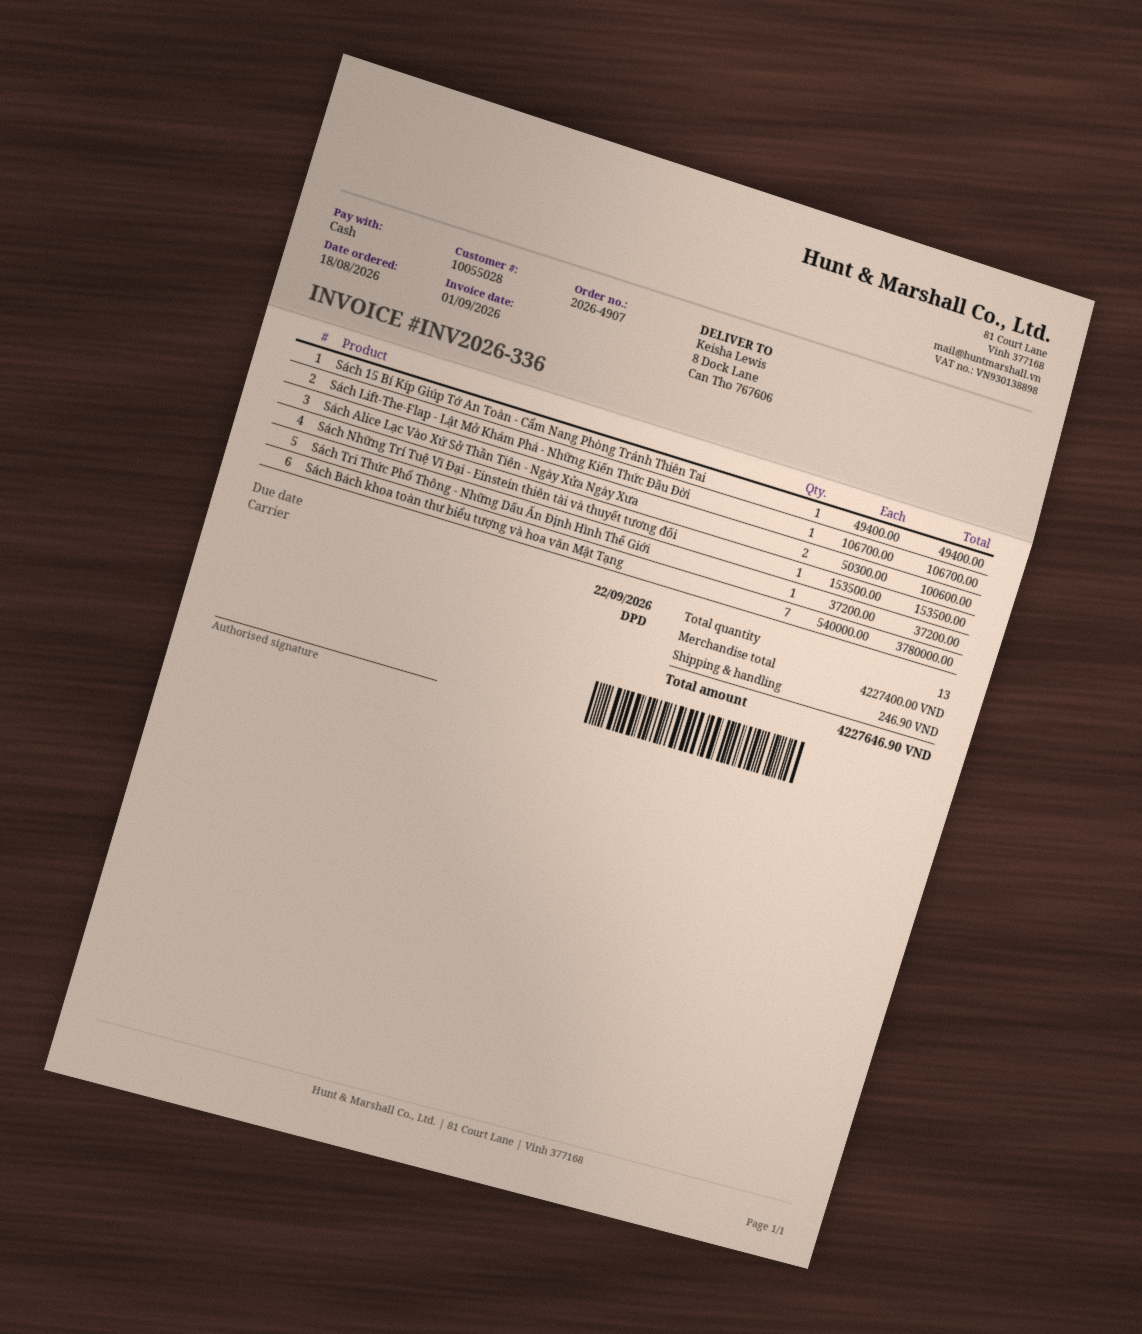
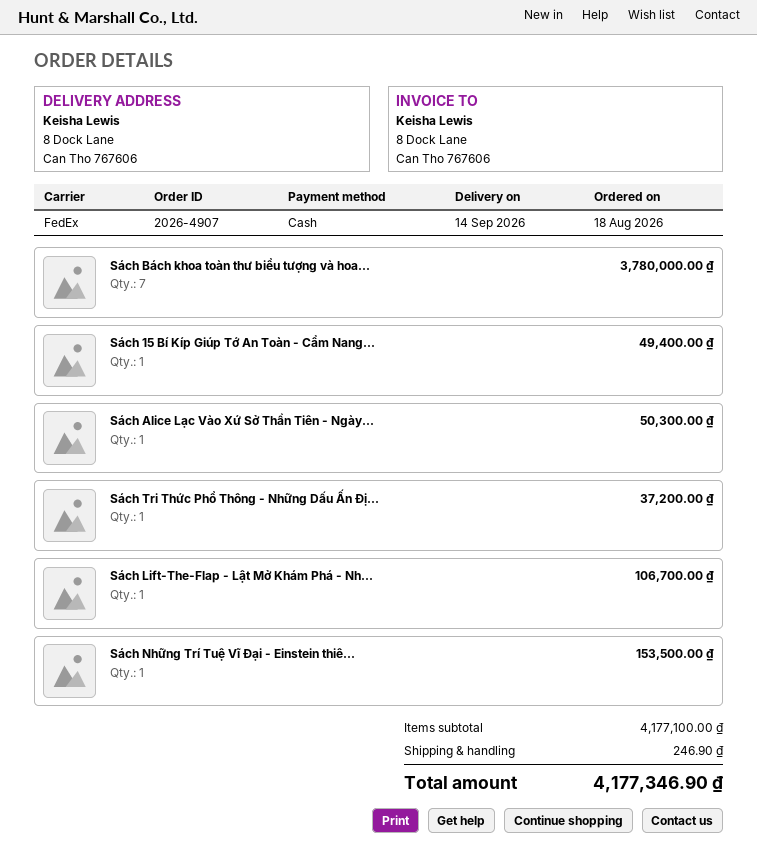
shipping method: DPD -> FedEx
Sách Alice Lạc Vào Xứ Sở Thần Tiên - Ngày Xửa Ngày Xưa: 2 for 100600.00 -> 1 for 50300.00
subtotal: 4227400.00 -> 4177100.00
total: 4227646.90 -> 4177346.90

